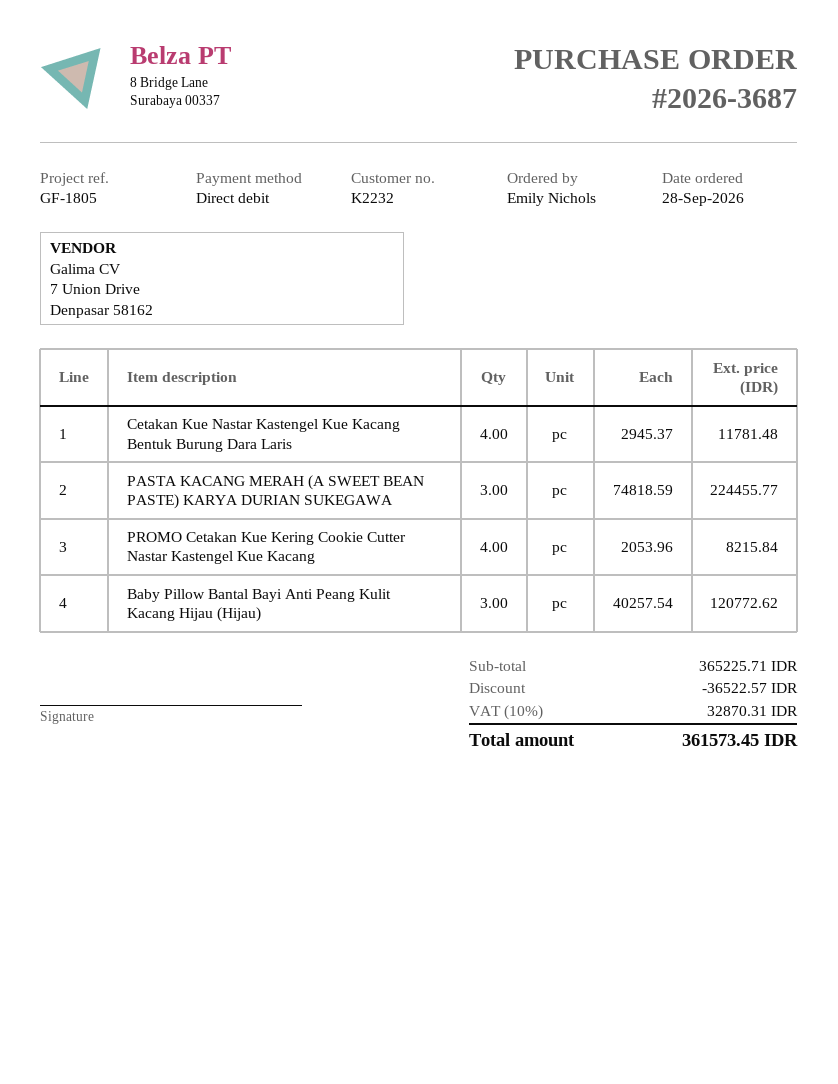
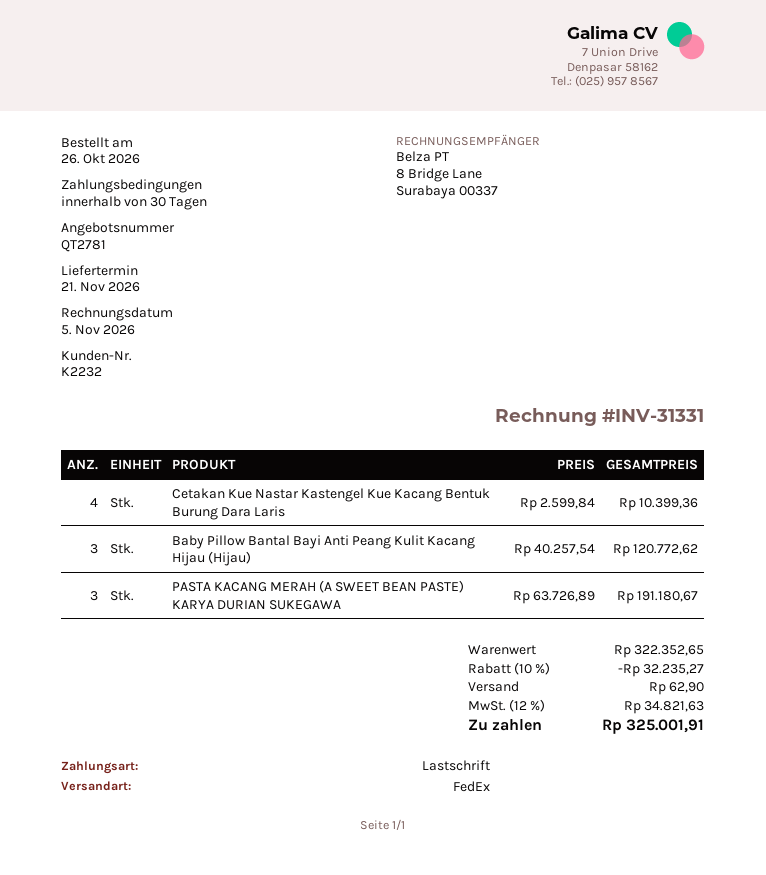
order date: 2026-09-28 -> 2026-10-26
Cetakan Kue Nastar Kastengel Kue Kacang Bentuk Burung Dara Laris: 4 x 2945.37 = 11781.48 -> 4 x 2599.84 = 10399.36
PASTA KACANG MERAH (A SWEET BEAN PASTE) KARYA DURIAN SUKEGAWA: 3 x 74818.59 = 224455.77 -> 3 x 63726.89 = 191180.67
PROMO Cetakan Kue Kering Cookie Cutter Nastar Kastengel Kue Kacang: 4 x 2053.96 = 8215.84 -> none
subtotal: 365225.71 -> 322352.65
discount: 36522.57 -> 32235.27
shipping: none -> 62.90
tax: 10% = 32870.31 -> 12% = 34821.63
total: 361573.45 -> 325001.91

